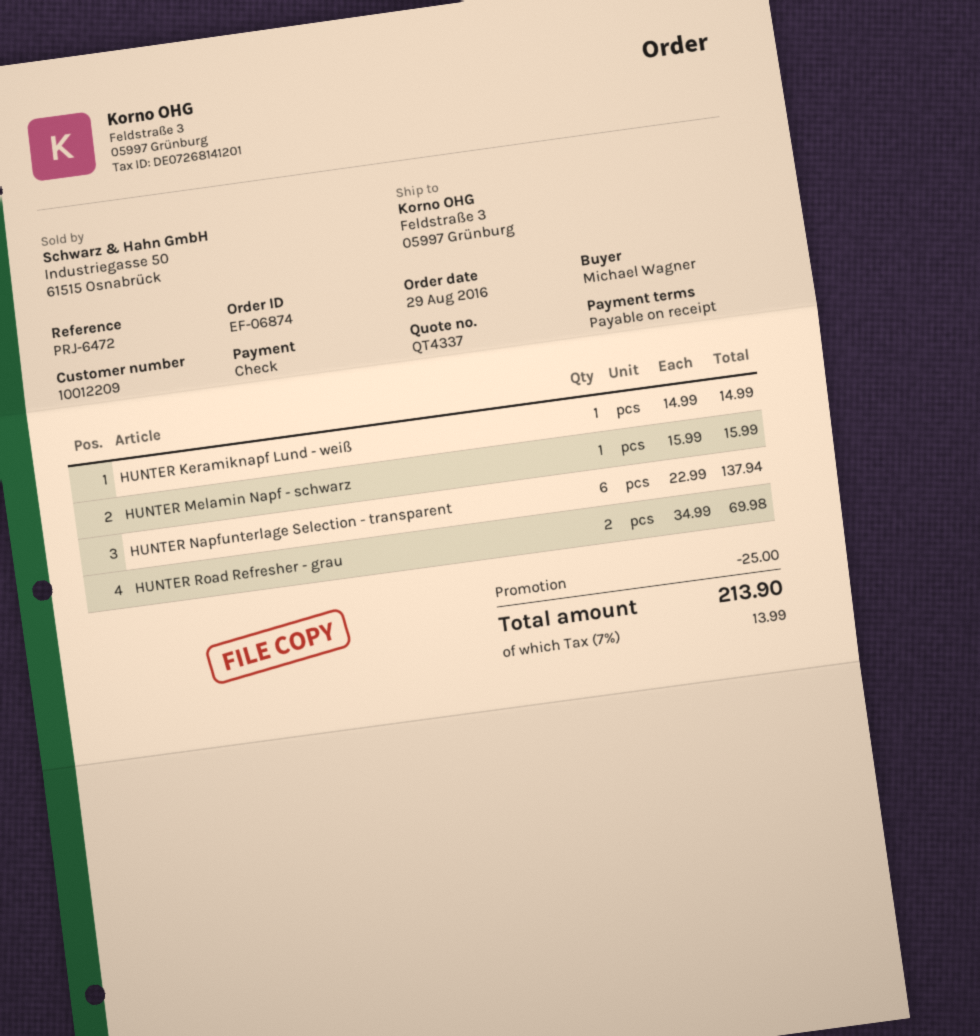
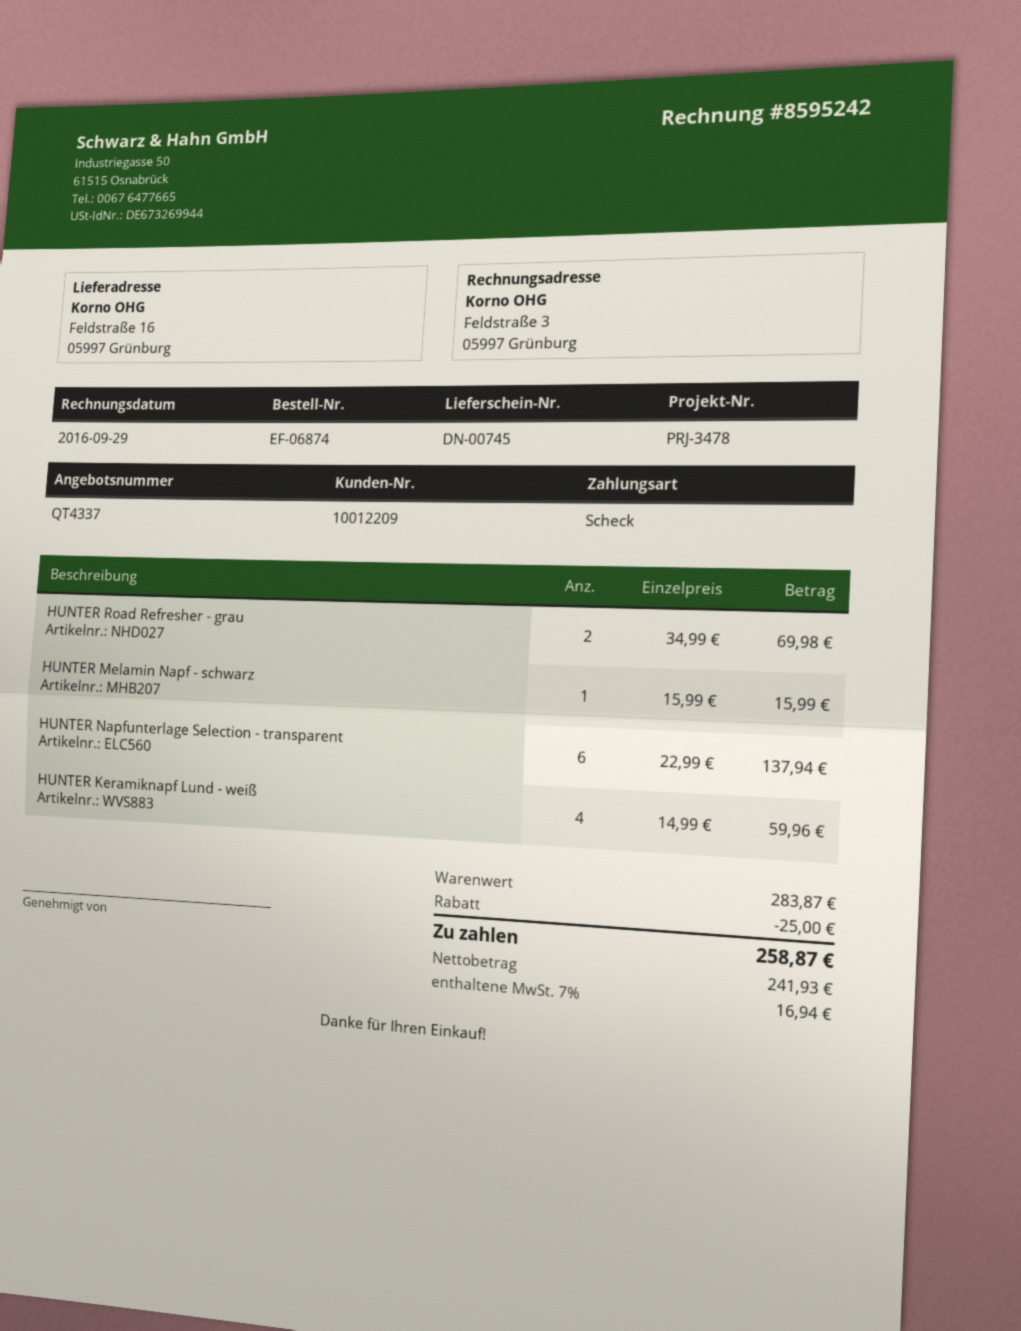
reference: PRJ-6472 -> PRJ-3478
ship to: Feldstraße 3, 05997 Grünburg -> Feldstraße 16, 05997 Grünburg
HUNTER Keramiknapf Lund - weiß: 1 x 14.99 = 14.99 -> 4 x 14.99 = 59.96
tax: 7% = 13.99 -> 7% = 16.94
total: 213.90 -> 258.87

